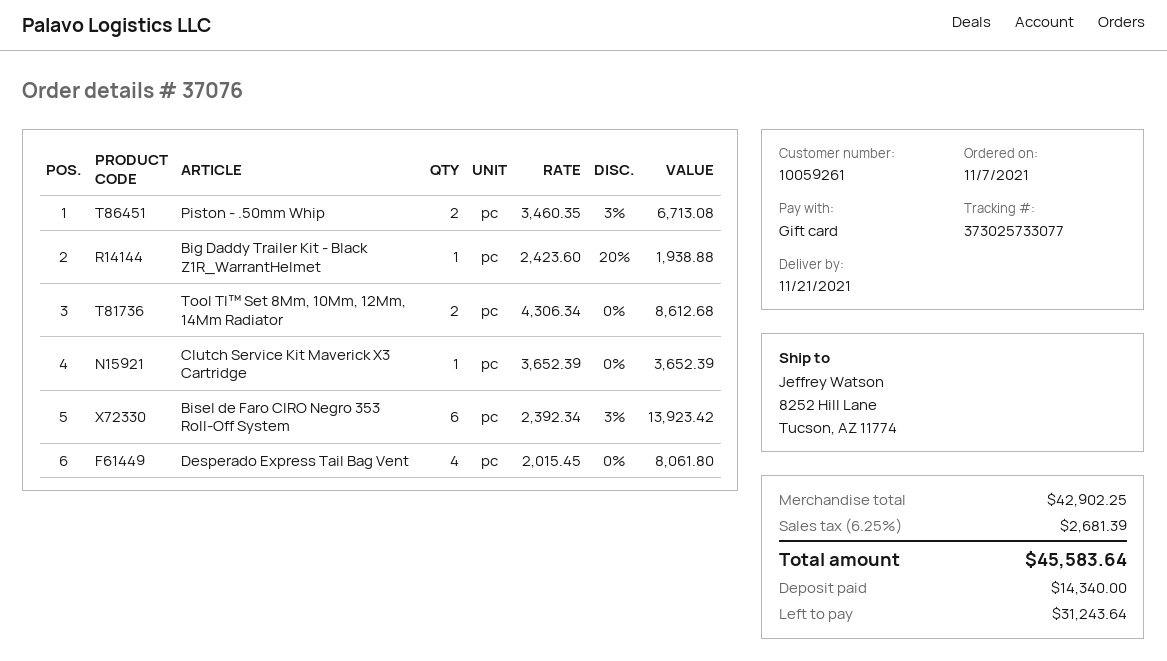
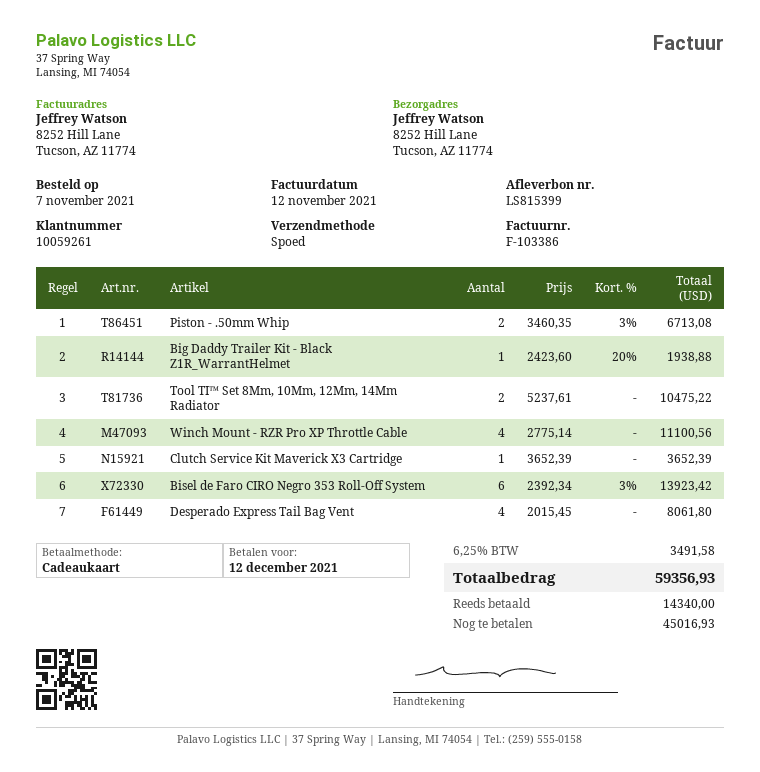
Tool TI™ Set 8Mm, 10Mm, 12Mm, 14Mm Radiator: 2 x 4306.34 = 8612.68 -> 2 x 5237.61 = 10475.22
Winch Mount - RZR Pro XP Throttle Cable: none -> 4 x 2775.14 = 11100.56
tax: 6.25% = 2681.39 -> 6.25% = 3491.58
total: 45583.64 -> 59356.93
balance: 31243.64 -> 45016.93

